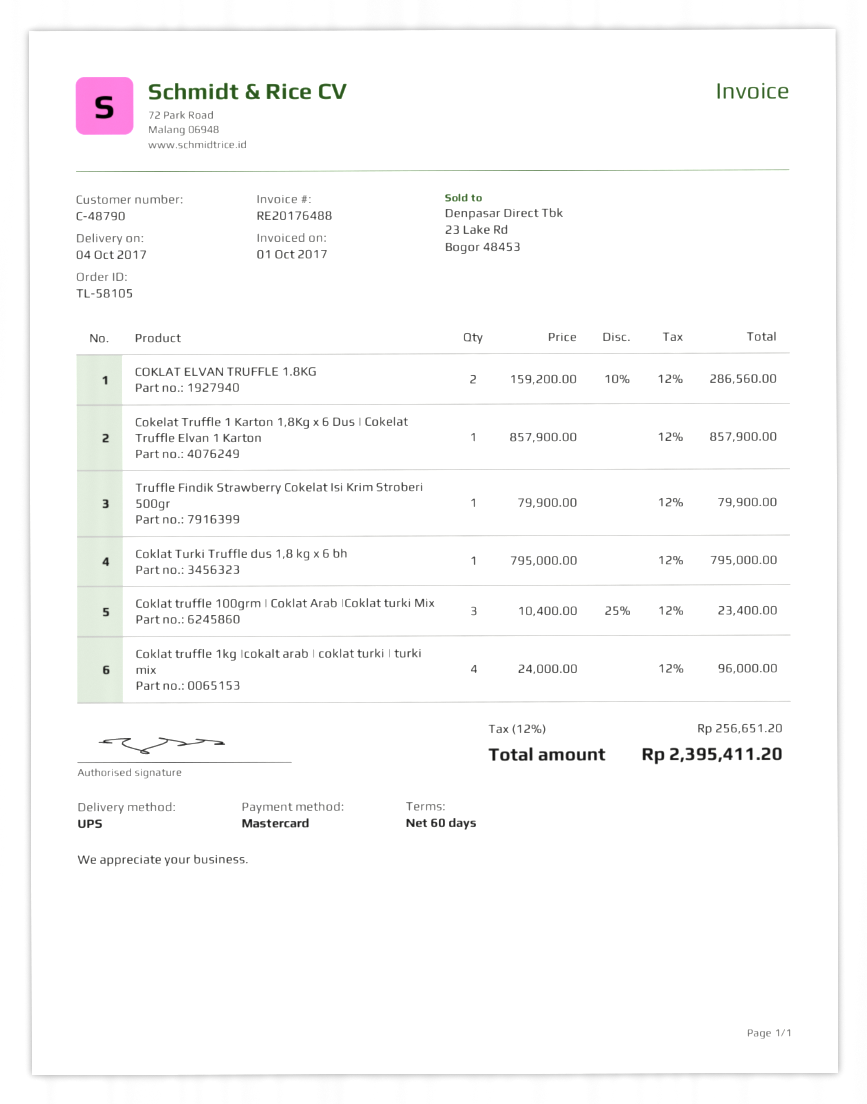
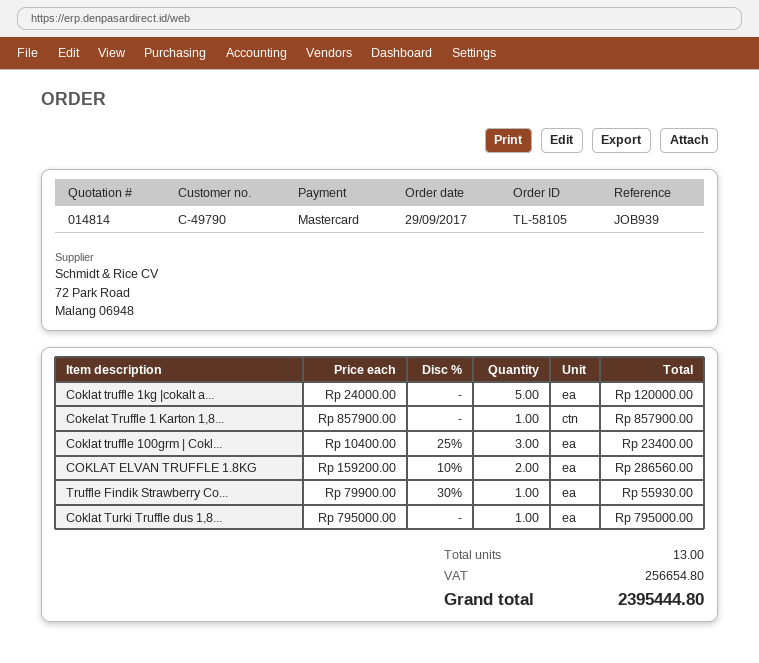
customer number: C-48790 -> C-49790
Truffle Findik Strawberry Cokelat Isi Krim Stroberi 500gr: 1 x 79900.00 = 79900.00 -> 1 x 79900.00 - 30% = 55930.00
Coklat truffle 1kg |cokalt arab | coklat turki | turki mix: 4 x 24000.00 = 96000.00 -> 5 x 24000.00 = 120000.00
tax: 256651.20 -> 256654.80
total: 2395411.20 -> 2395444.80

